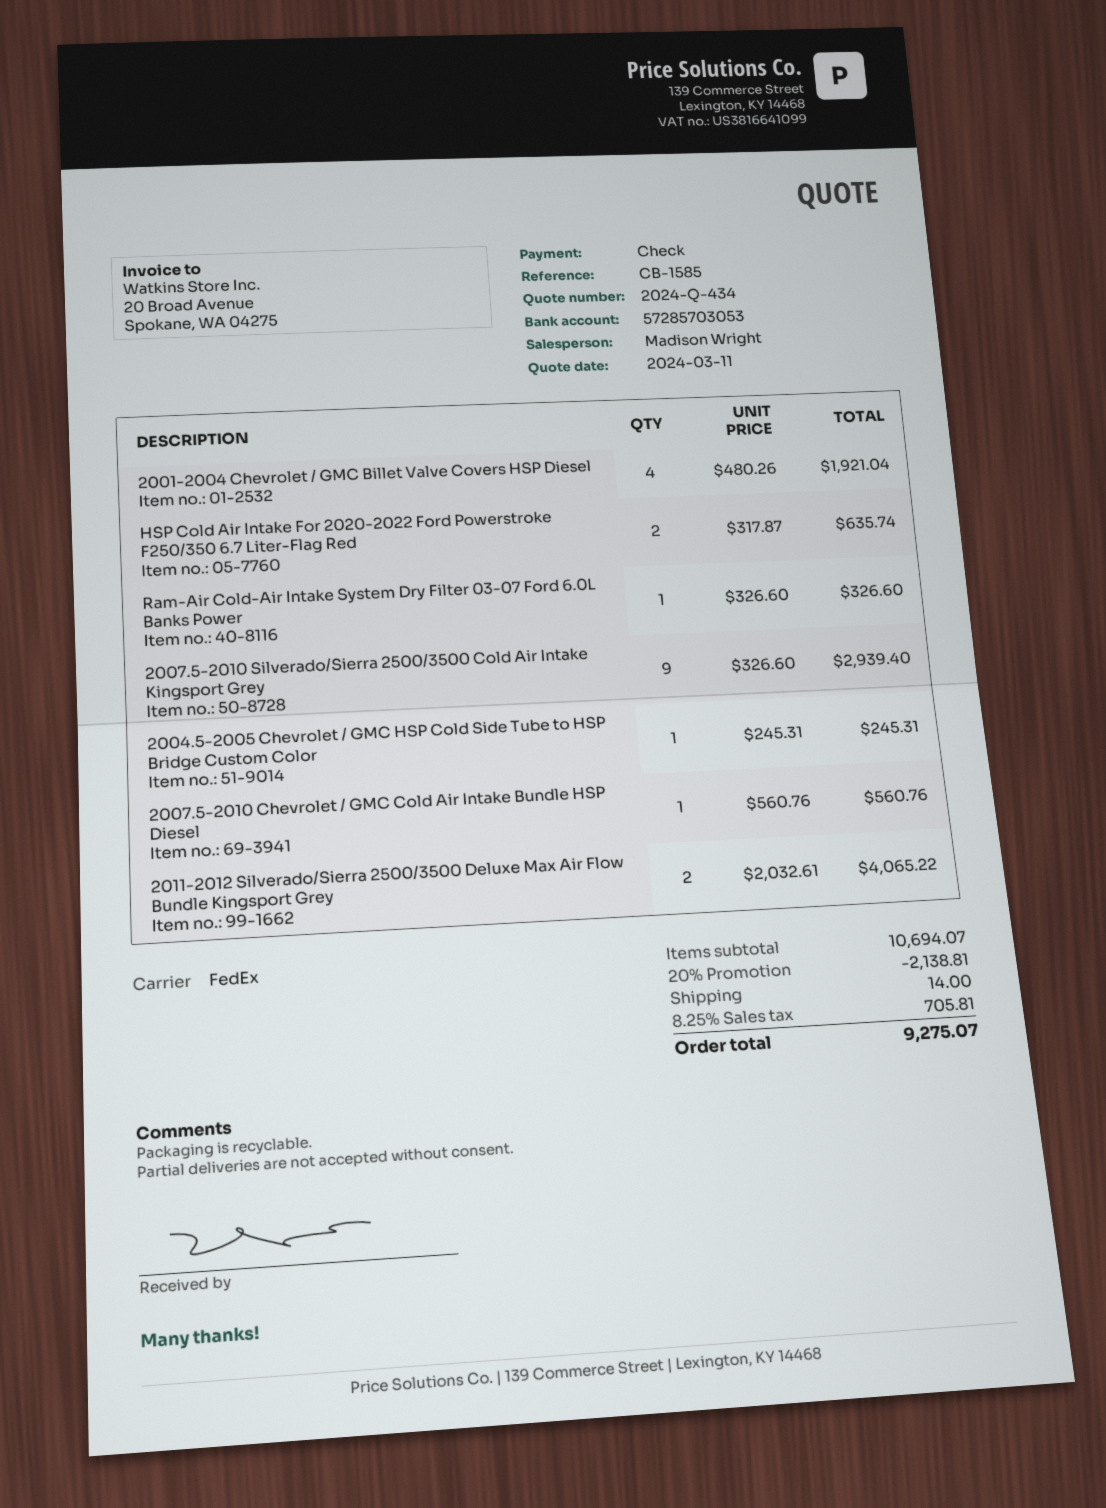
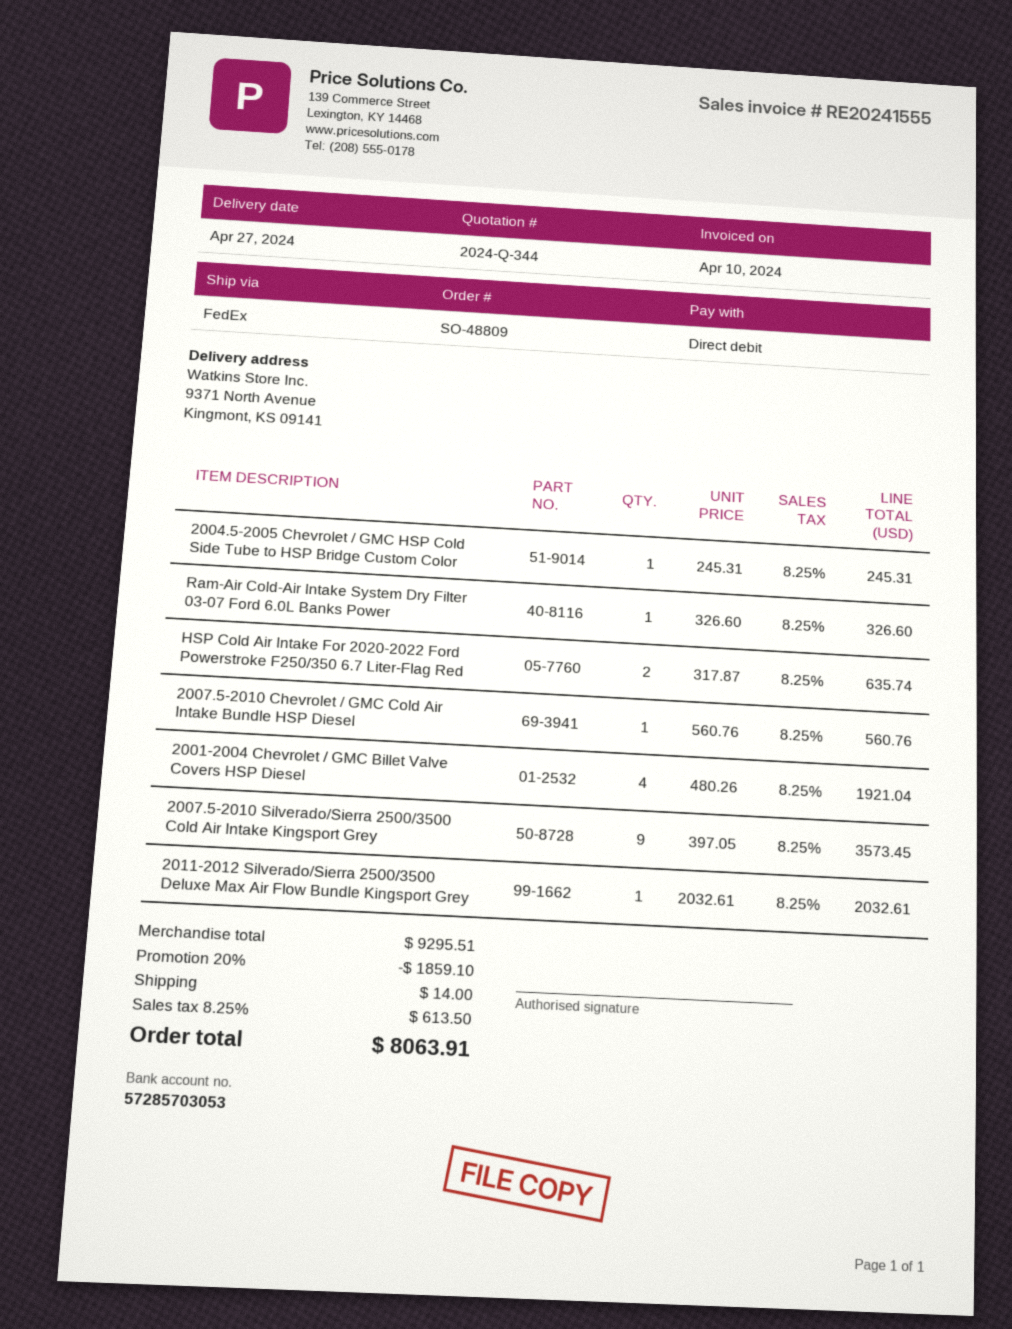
quote number: 2024-Q-434 -> 2024-Q-344
payment method: cheque -> direct debit
2007.5-2010 Silverado/Sierra 2500/3500 Cold Air Intake Kingsport Grey: 9 x 326.60 = 2939.40 -> 9 x 397.05 = 3573.45
2011-2012 Silverado/Sierra 2500/3500 Deluxe Max Air Flow Bundle Kingsport Grey: 2 x 2032.61 = 4065.22 -> 1 x 2032.61 = 2032.61
subtotal: 10694.07 -> 9295.51
discount: 20% = 2138.81 -> 20% = 1859.10
tax: 8.25% = 705.81 -> 8.25% = 613.50
total: 9275.07 -> 8063.91

